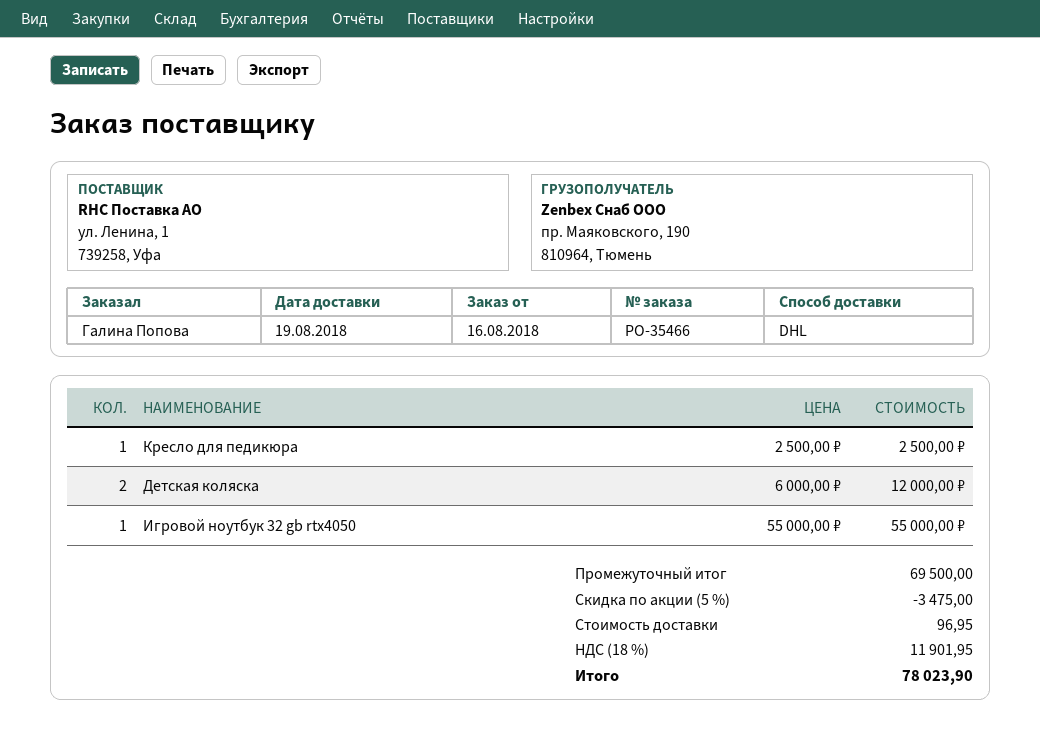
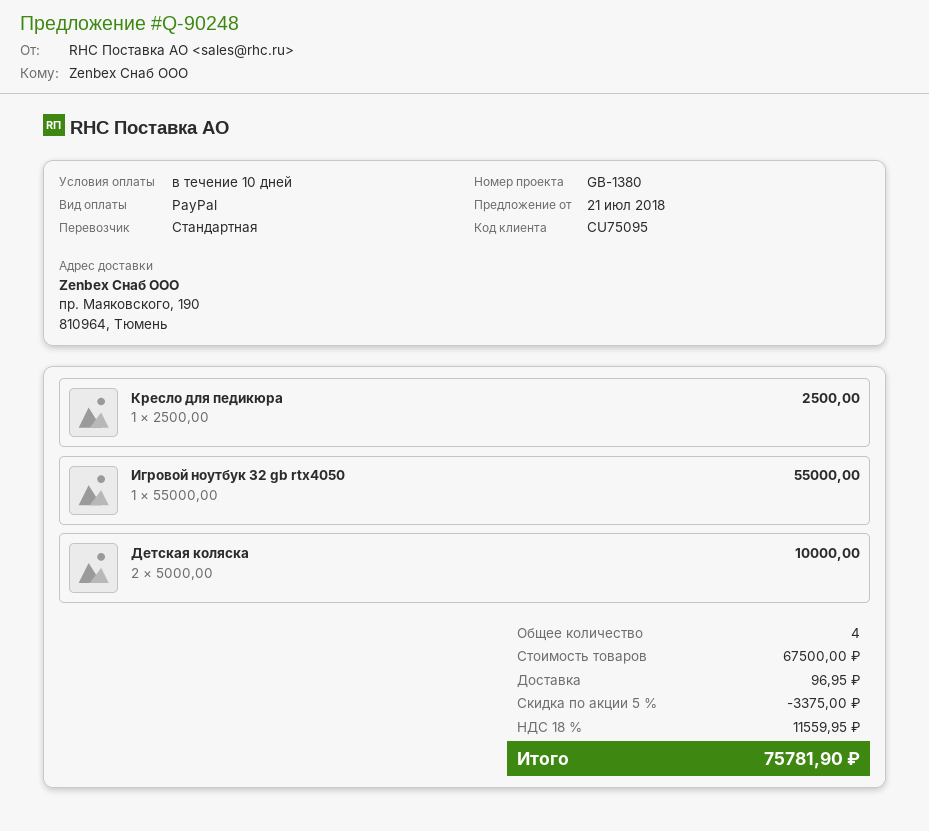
shipping method: DHL -> standard
Детская коляска: 2 x 6000.00 = 12000.00 -> 2 x 5000.00 = 10000.00
subtotal: 69500.00 -> 67500.00
discount: 5% = 3475.00 -> 5% = 3375.00
tax: 18% = 11901.95 -> 18% = 11559.95
total: 78023.90 -> 75781.90

